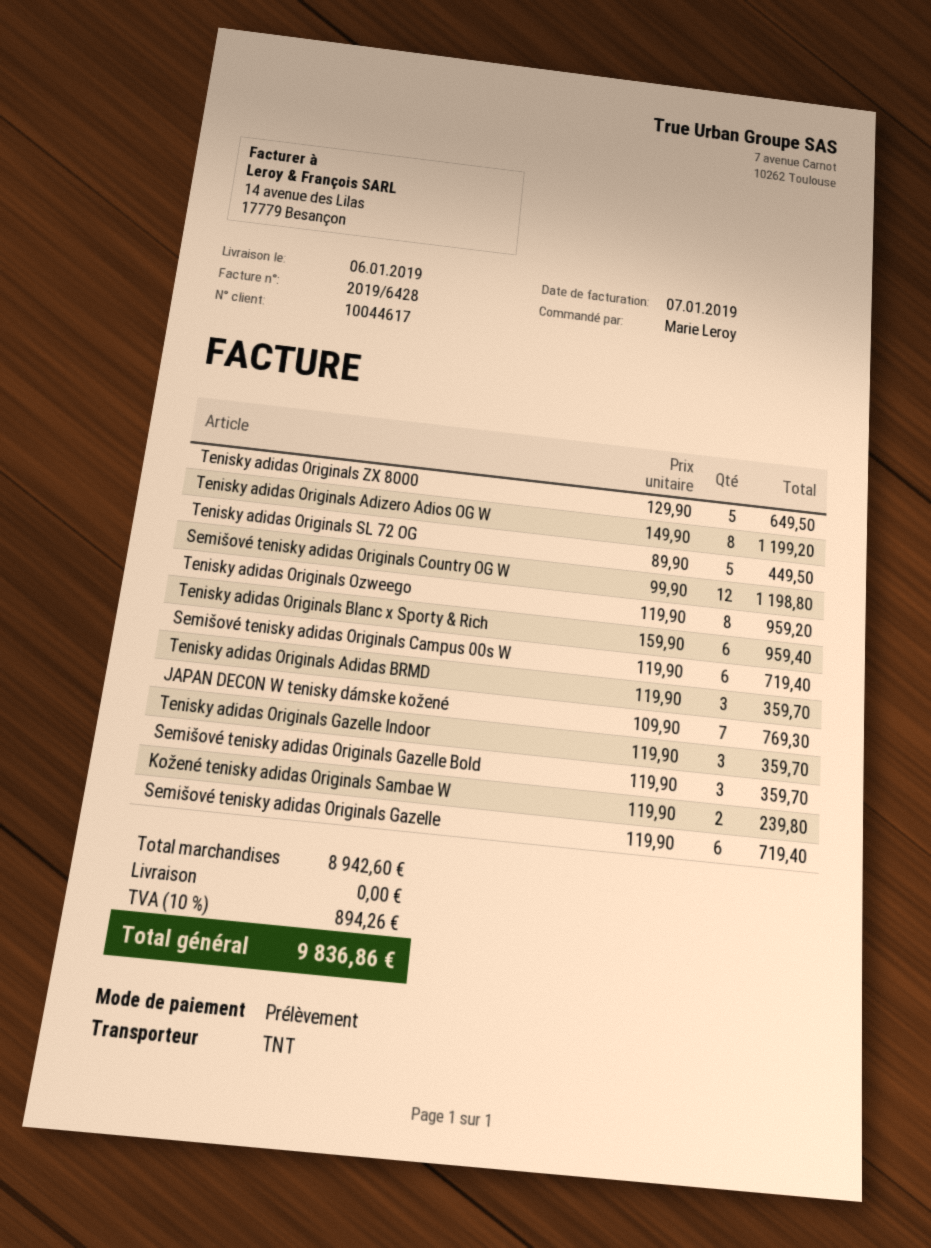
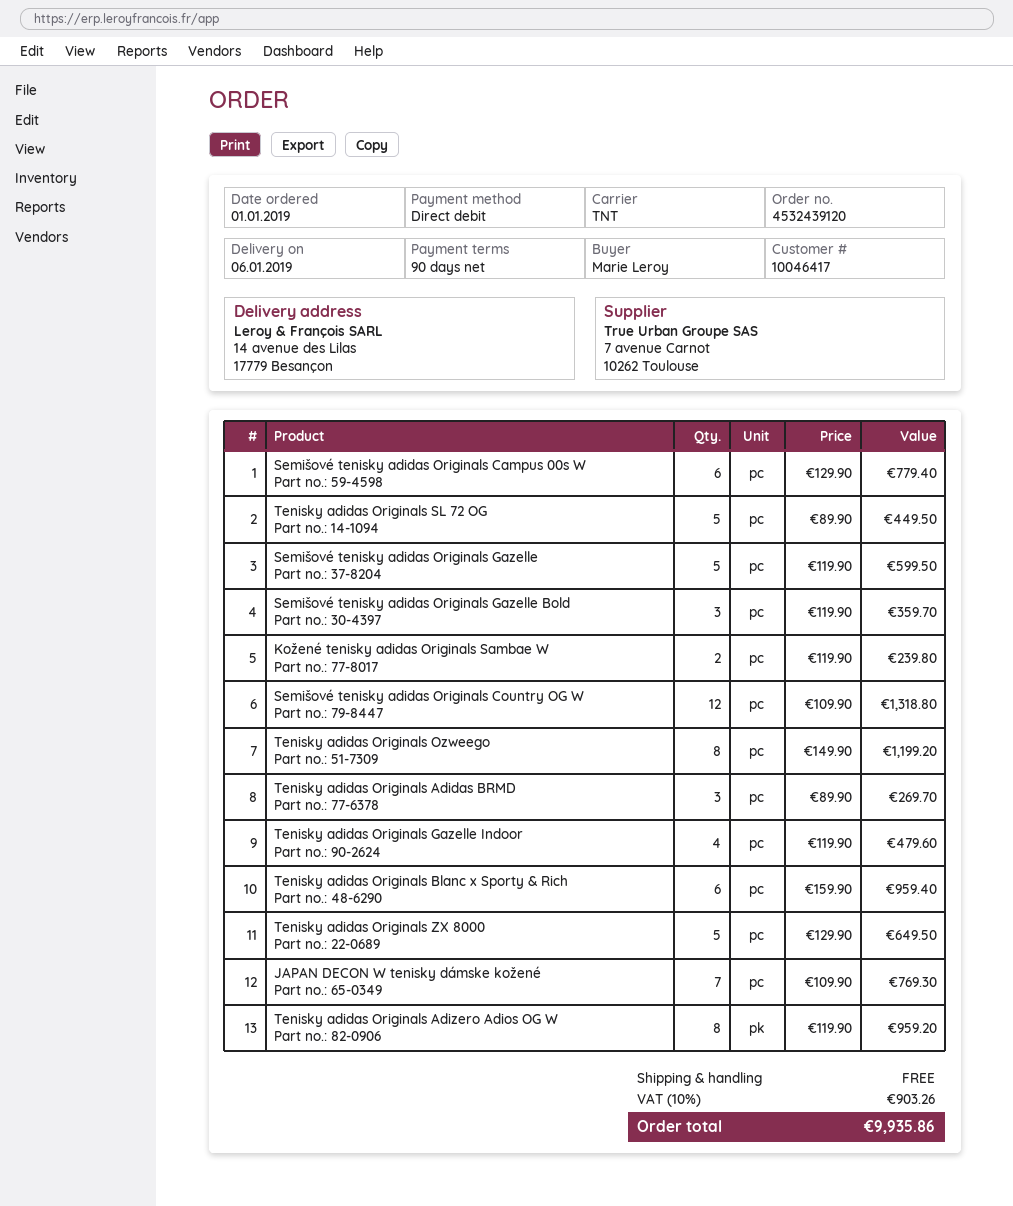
customer number: 10044617 -> 10046417
Tenisky adidas Originals Adizero Adios OG W: 8 x 149.90 = 1199.20 -> 8 x 119.90 = 959.20
Semišové tenisky adidas Originals Country OG W: 12 x 99.90 = 1198.80 -> 12 x 109.90 = 1318.80
Tenisky adidas Originals Ozweego: 8 x 119.90 = 959.20 -> 8 x 149.90 = 1199.20
Semišové tenisky adidas Originals Campus 00s W: 6 x 119.90 = 719.40 -> 6 x 129.90 = 779.40
Tenisky adidas Originals Adidas BRMD: 3 x 119.90 = 359.70 -> 3 x 89.90 = 269.70
Tenisky adidas Originals Gazelle Indoor: 3 x 119.90 = 359.70 -> 4 x 119.90 = 479.60
Semišové tenisky adidas Originals Gazelle: 6 x 119.90 = 719.40 -> 5 x 119.90 = 599.50
tax: 10% = 894.26 -> 10% = 903.26
total: 9836.86 -> 9935.86

